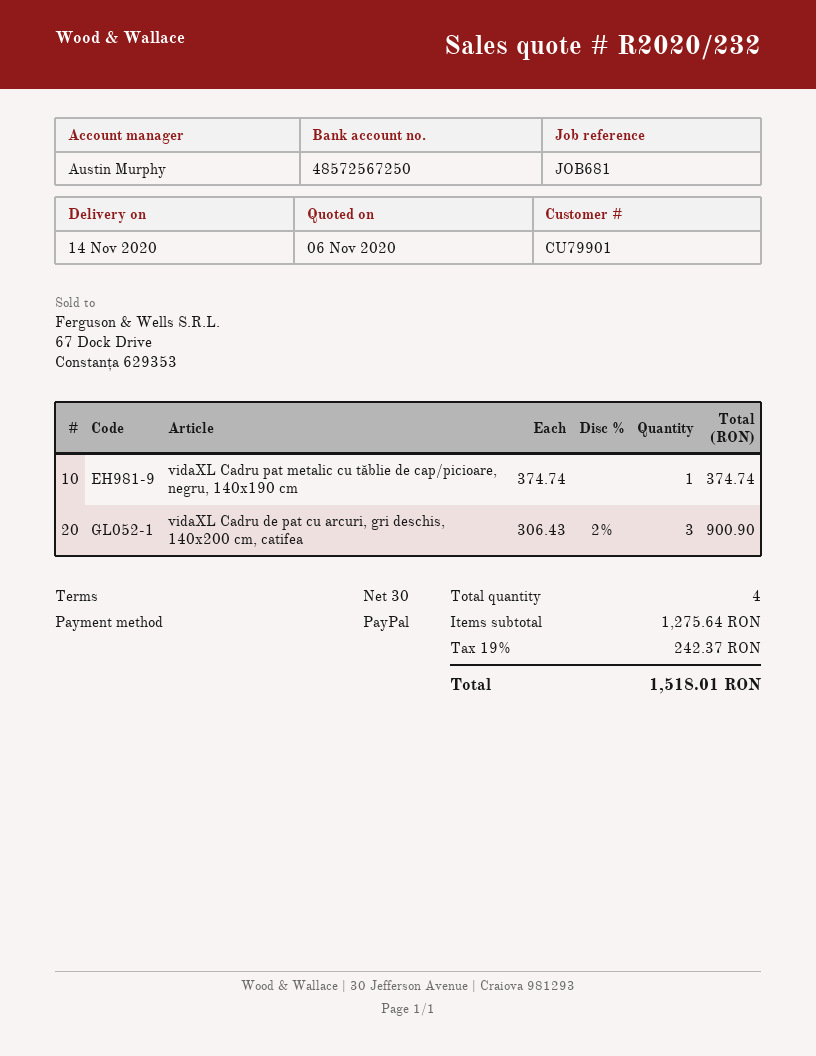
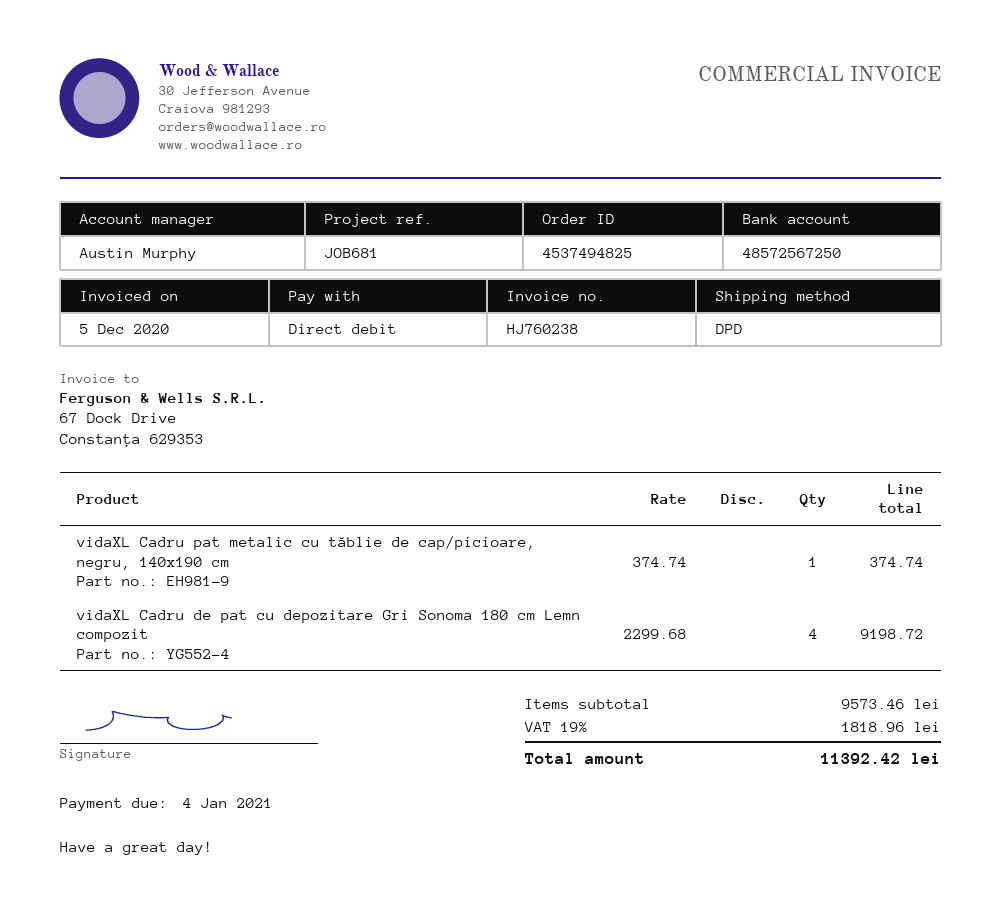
payment method: PayPal -> direct debit
vidaXL Cadru de pat cu arcuri, gri deschis, 140x200 cm, catifea: 3 x 306.43 - 2% = 900.90 -> none
vidaXL Cadru de pat cu depozitare Gri Sonoma 180 cm Lemn compozit: none -> 4 x 2299.68 = 9198.72
subtotal: 1275.64 -> 9573.46
tax: 19% = 242.37 -> 19% = 1818.96
total: 1518.01 -> 11392.42

